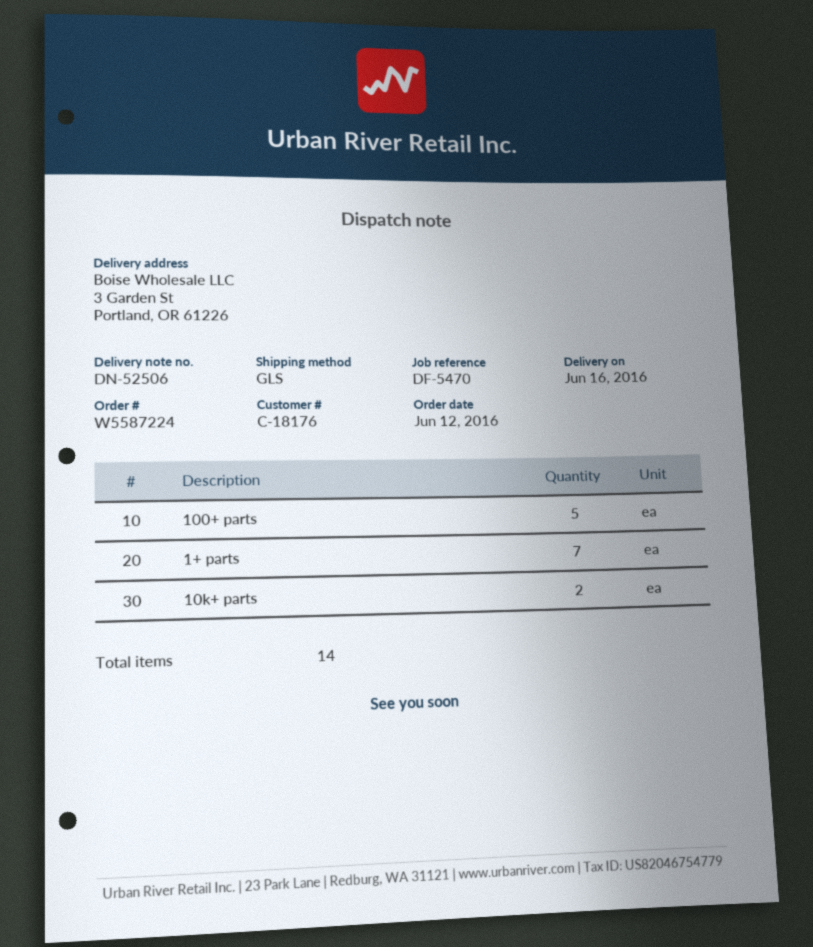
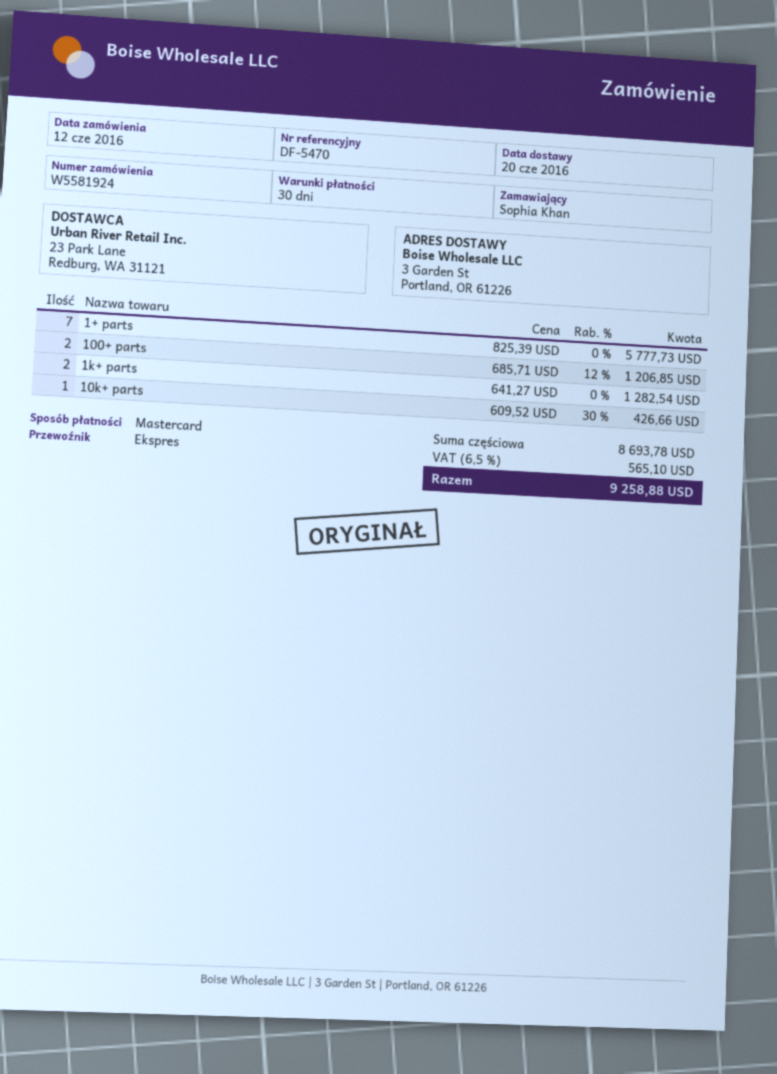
order number: W5587224 -> W5581924
delivery date: 2016-06-16 -> 2016-06-20
shipping method: GLS -> express
100+ parts: 5 -> 2
10k+ parts: 2 -> 1
1k+ parts: none -> 2

